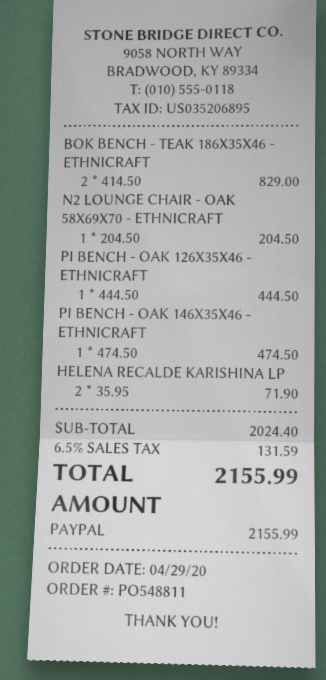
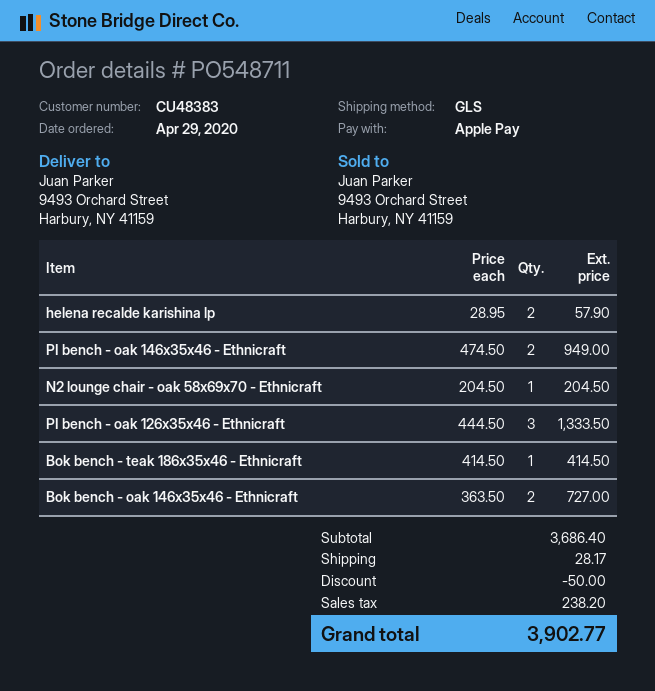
order number: PO548811 -> PO548711
payment method: PayPal -> Apple Pay
BOK BENCH - TEAK 186X35X46 - ETHNICRAFT: 2 x 414.50 = 829.00 -> 1 x 414.50 = 414.50
PI BENCH - OAK 126X35X46 - ETHNICRAFT: 1 x 444.50 = 444.50 -> 3 x 444.50 = 1333.50
PI BENCH - OAK 146X35X46 - ETHNICRAFT: 1 x 474.50 = 474.50 -> 2 x 474.50 = 949.00
HELENA RECALDE KARISHINA LP: 2 x 35.95 = 71.90 -> 2 x 28.95 = 57.90
Bok bench - oak 146x35x46 - Ethnicraft: none -> 2 x 363.50 = 727.00
subtotal: 2024.40 -> 3686.40
discount: none -> 50.00
shipping: none -> 28.17
tax: 131.59 -> 238.20
total: 2155.99 -> 3902.77

